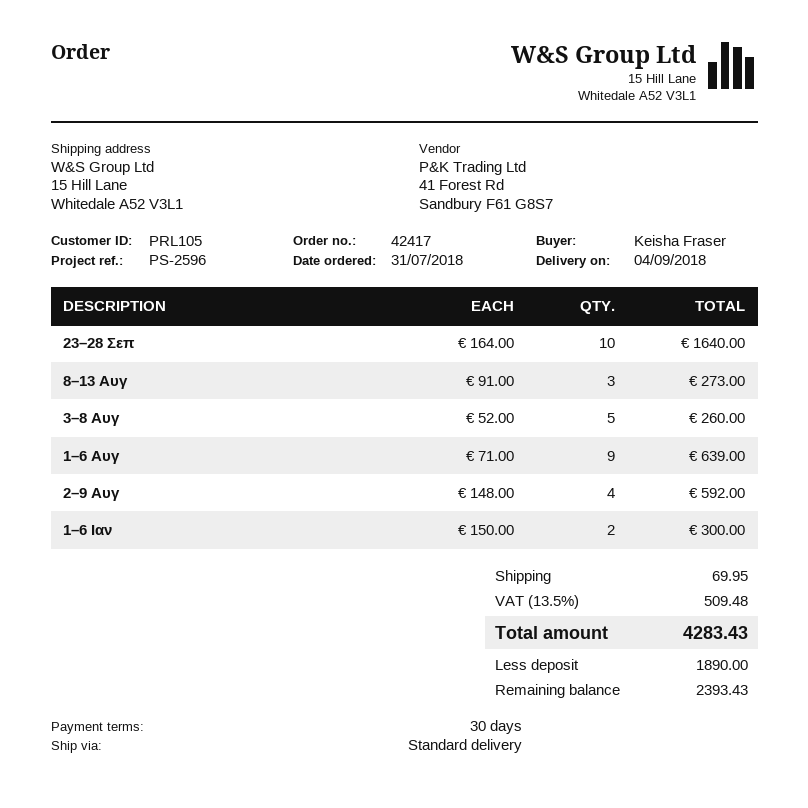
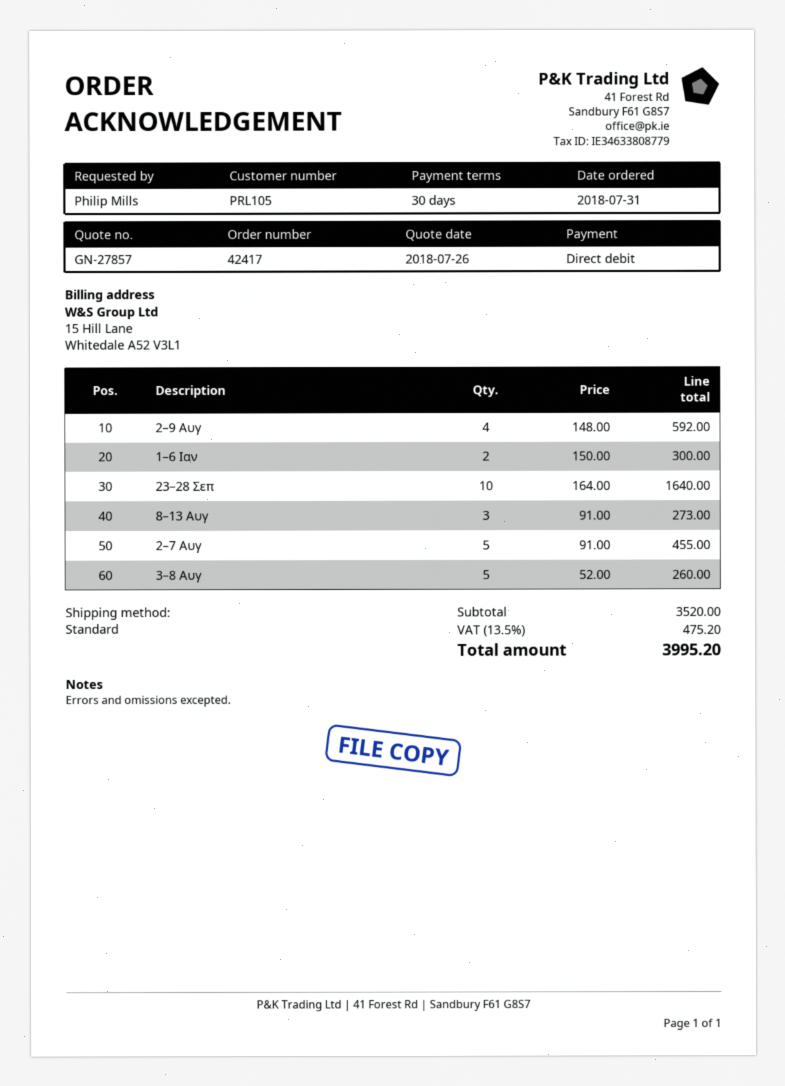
ordered by: Keisha Fraser -> Philip Mills
1–6 Αυγ: 9 x 71.00 = 639.00 -> none
2–7 Αυγ: none -> 5 x 91.00 = 455.00
shipping: 69.95 -> none
tax: 13.5% = 509.48 -> 13.5% = 475.20
total: 4283.43 -> 3995.20

